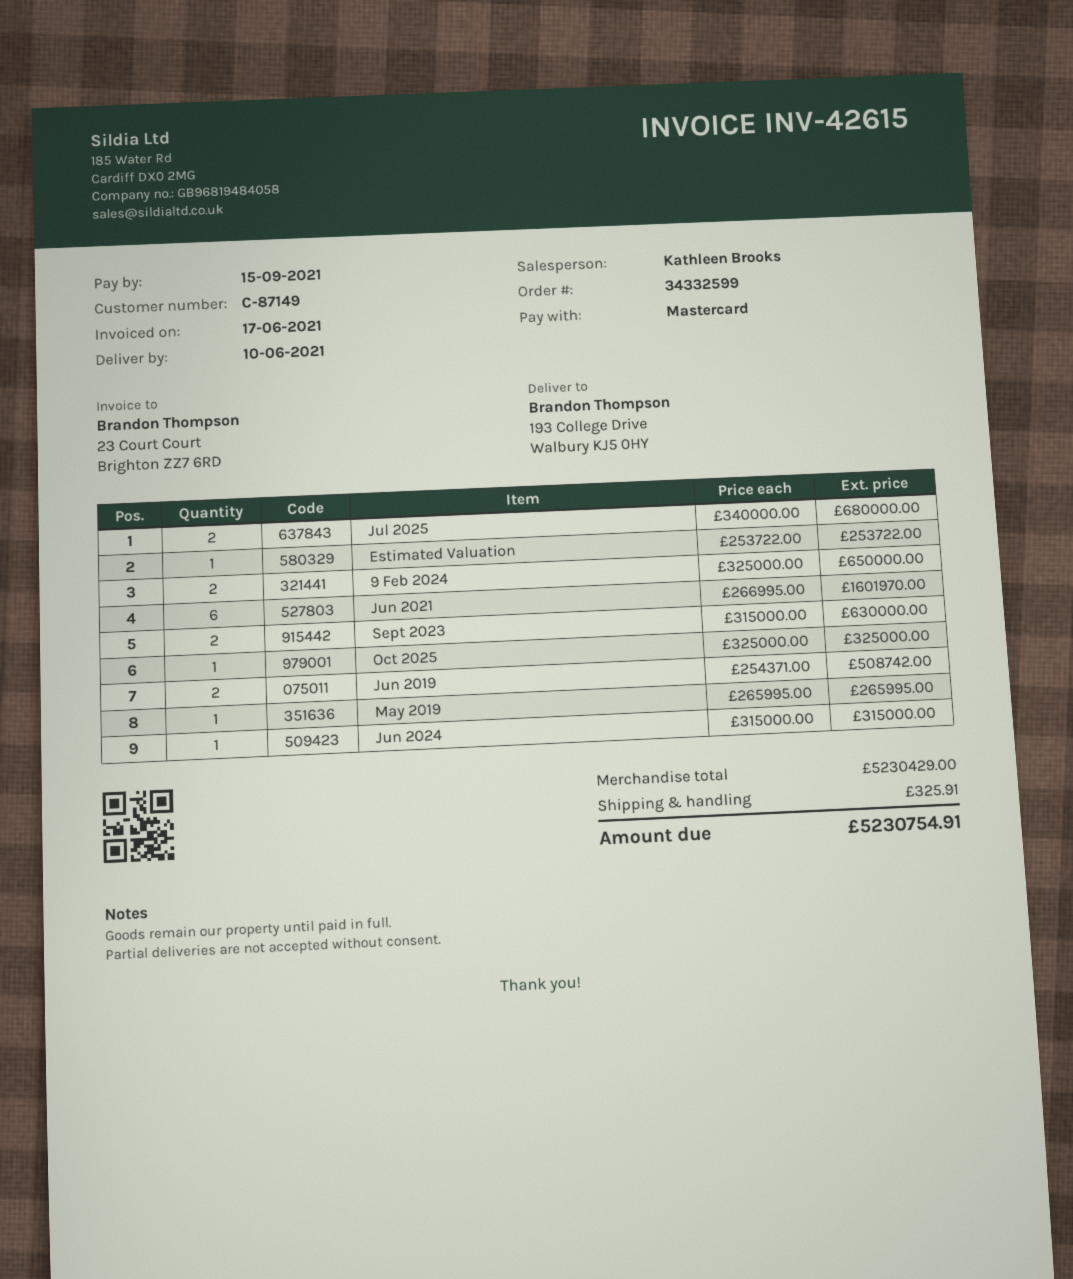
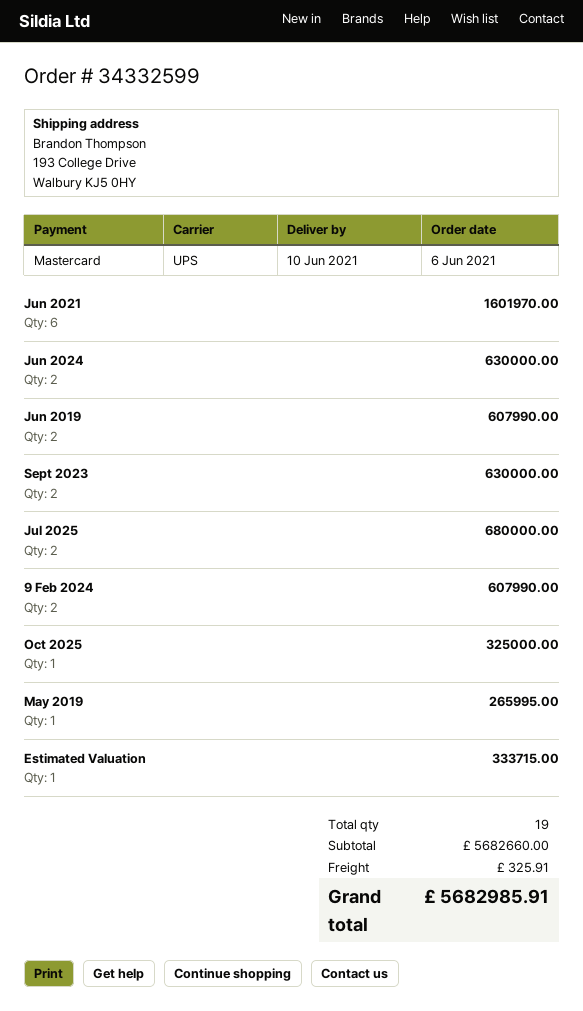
Estimated Valuation: 1 for 253722.00 -> 1 for 333715.00
9 Feb 2024: 2 for 650000.00 -> 2 for 607990.00
Jun 2019: 2 for 508742.00 -> 2 for 607990.00
Jun 2024: 1 for 315000.00 -> 2 for 630000.00
subtotal: 5230429.00 -> 5682660.00
total: 5230754.91 -> 5682985.91

